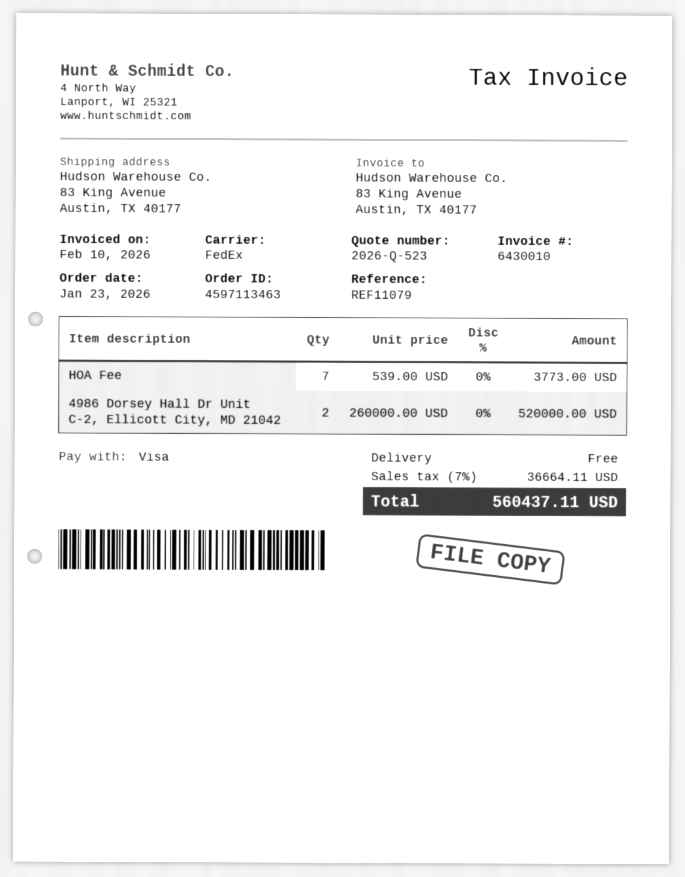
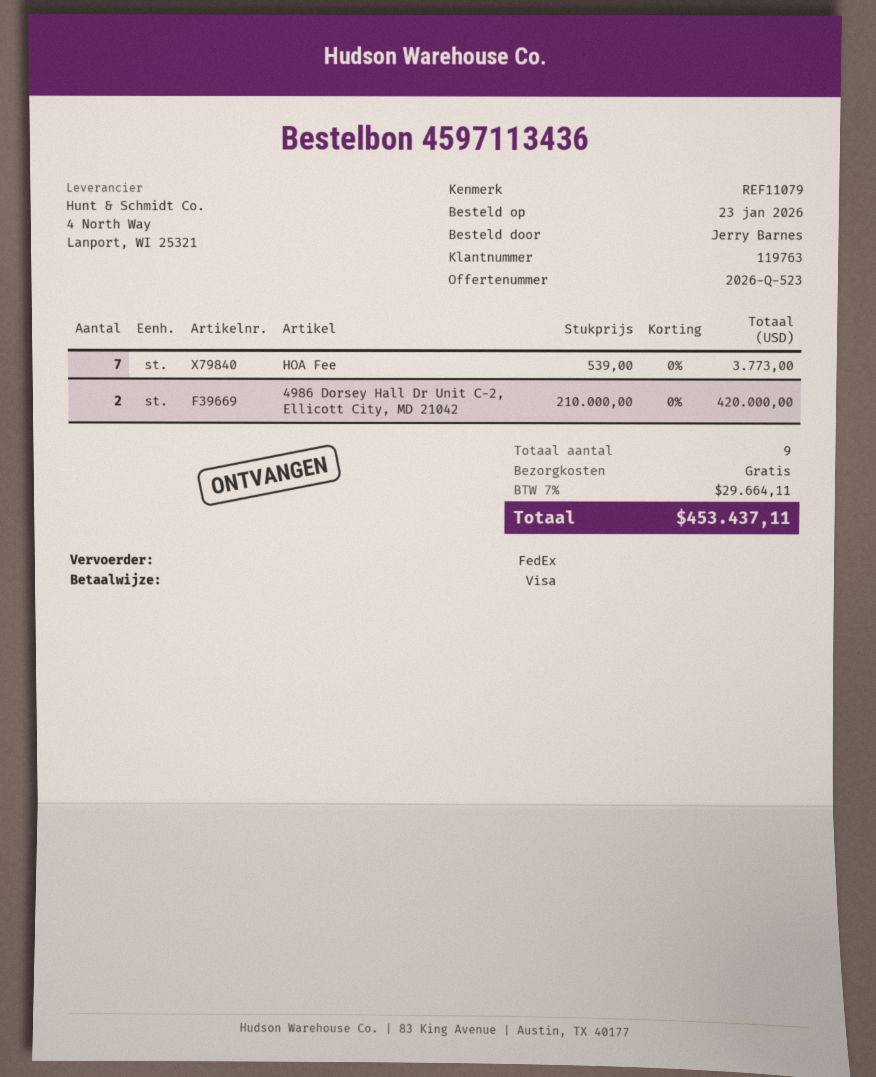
order number: 4597113463 -> 4597113436
4986 Dorsey Hall Dr Unit C-2, Ellicott City, MD 21042: 2 x 260000.00 = 520000.00 -> 2 x 210000.00 = 420000.00
tax: 7% = 36664.11 -> 7% = 29664.11
total: 560437.11 -> 453437.11

